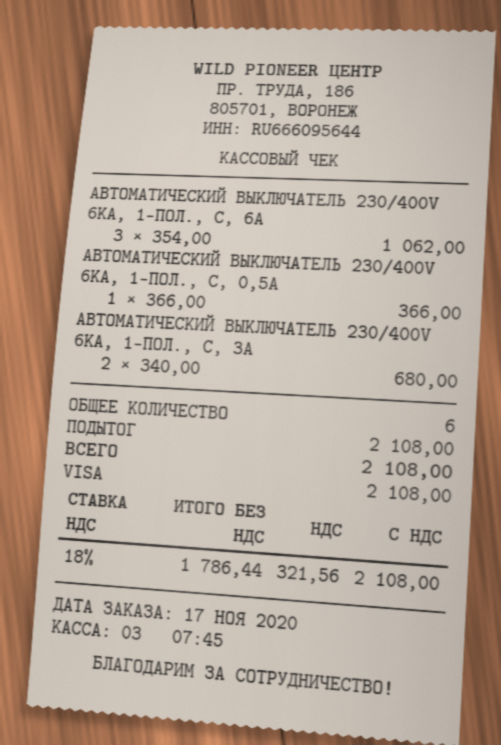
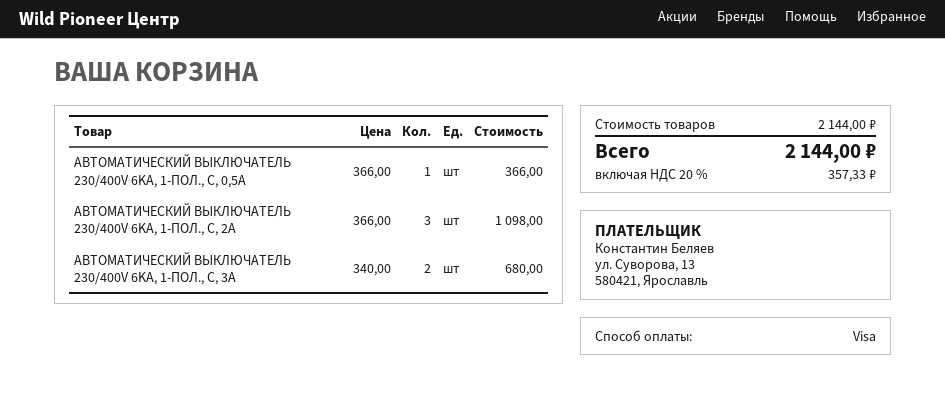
АВТОМАТИЧЕСКИЙ ВЫКЛЮЧАТЕЛЬ 230/400V 6KA, 1-ПОЛ., C, 6A: 3 x 354.00 = 1062.00 -> none
АВТОМАТИЧЕСКИЙ ВЫКЛЮЧАТЕЛЬ 230/400V 6KA, 1-ПОЛ., C, 2A: none -> 3 x 366.00 = 1098.00
subtotal: 2108.00 -> 2144.00
tax: 18% = 321.56 -> 20% = 357.33
total: 2108.00 -> 2144.00

